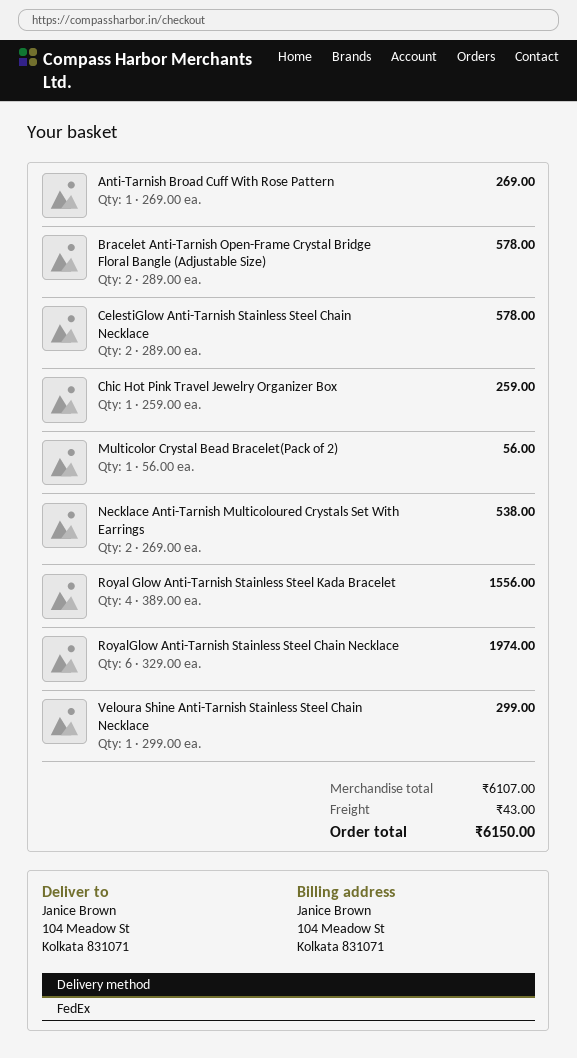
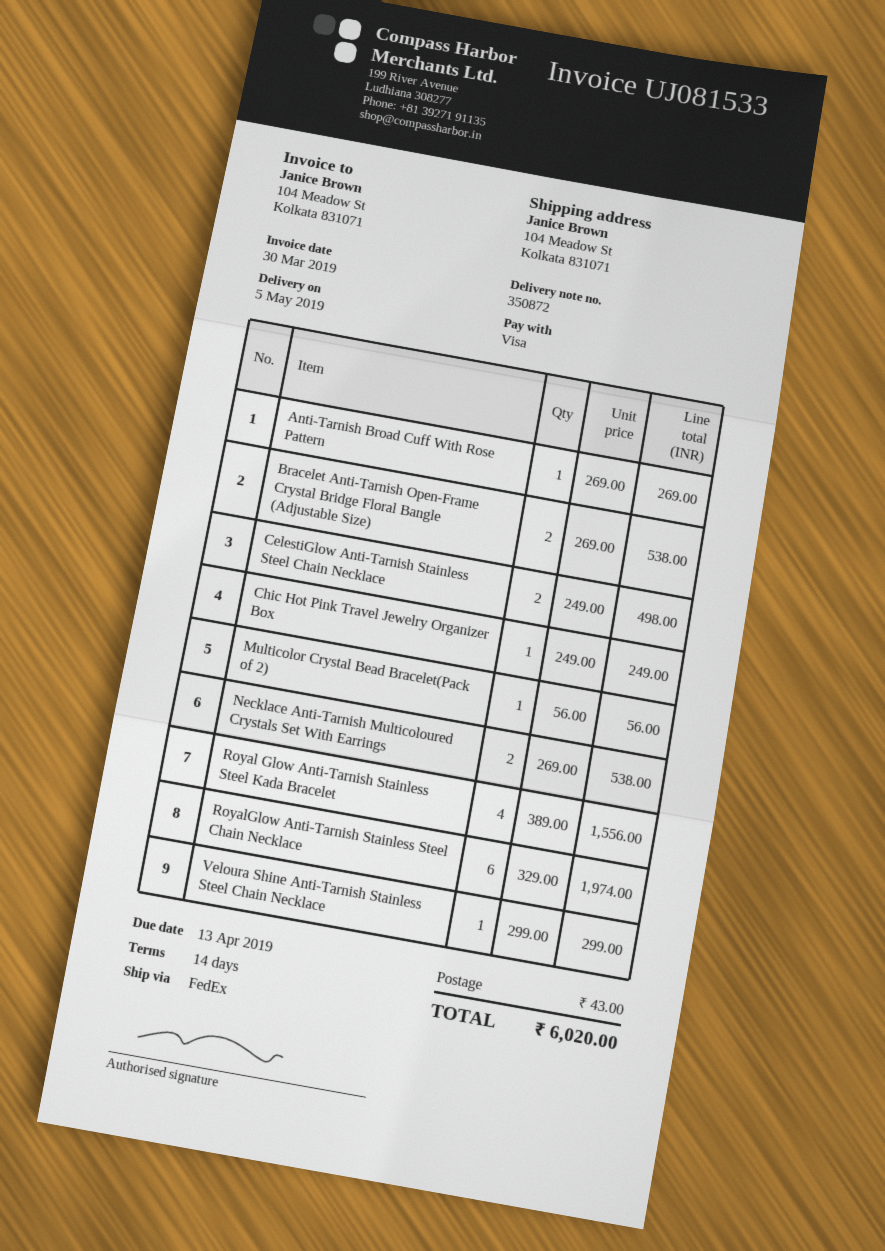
Bracelet Anti-Tarnish Open-Frame Crystal Bridge Floral Bangle (Adjustable Size): 2 x 289.00 = 578.00 -> 2 x 269.00 = 538.00
CelestiGlow Anti-Tarnish Stainless Steel Chain Necklace: 2 x 289.00 = 578.00 -> 2 x 249.00 = 498.00
Chic Hot Pink Travel Jewelry Organizer Box: 1 x 259.00 = 259.00 -> 1 x 249.00 = 249.00
total: 6150.00 -> 6020.00

